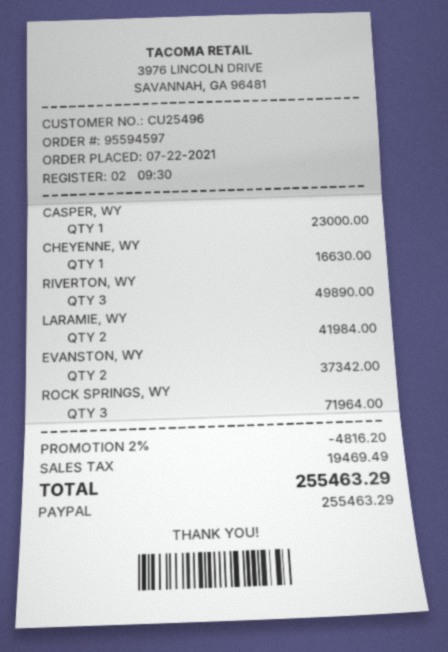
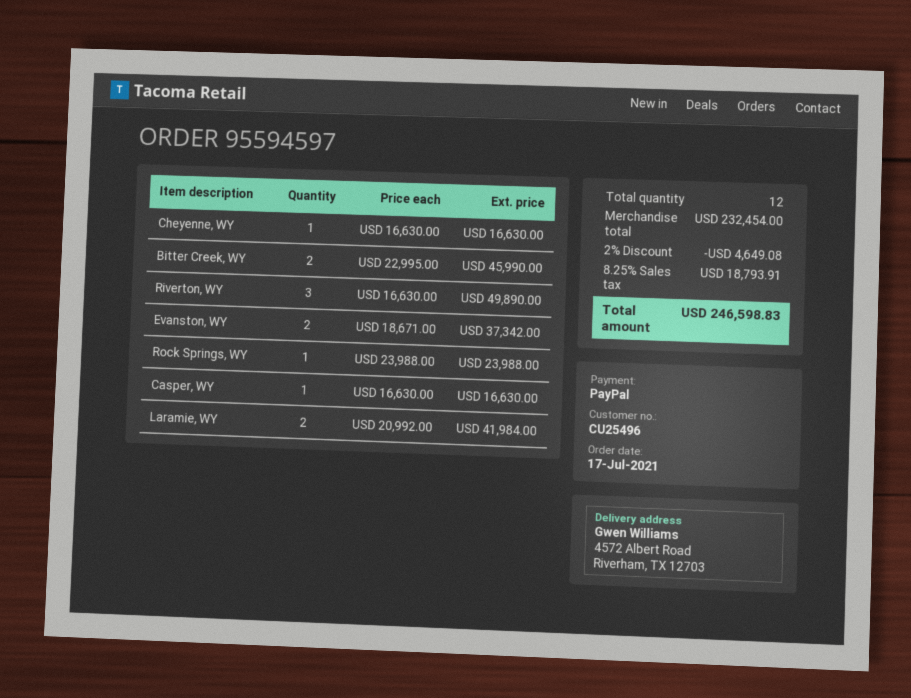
order date: 2021-07-22 -> 2021-07-17
CASPER, WY: 1 for 23000.00 -> 1 for 16630.00
ROCK SPRINGS, WY: 3 for 71964.00 -> 1 for 23988.00
Bitter Creek, WY: none -> 2 for 45990.00
discount: 2% = 4816.20 -> 2% = 4649.08
tax: 19469.49 -> 18793.91
total: 255463.29 -> 246598.83

